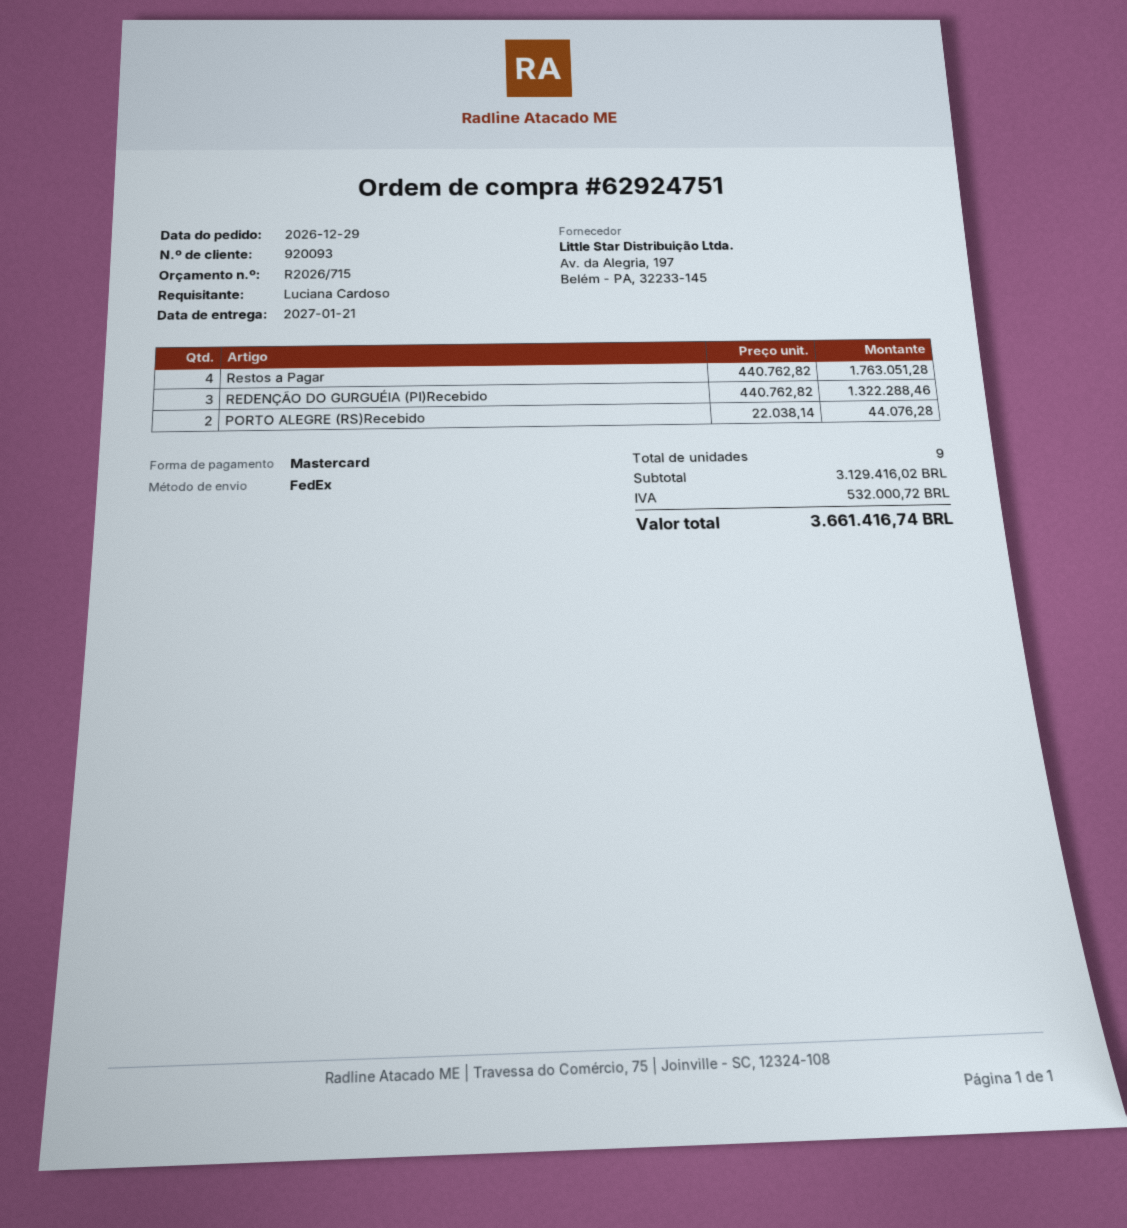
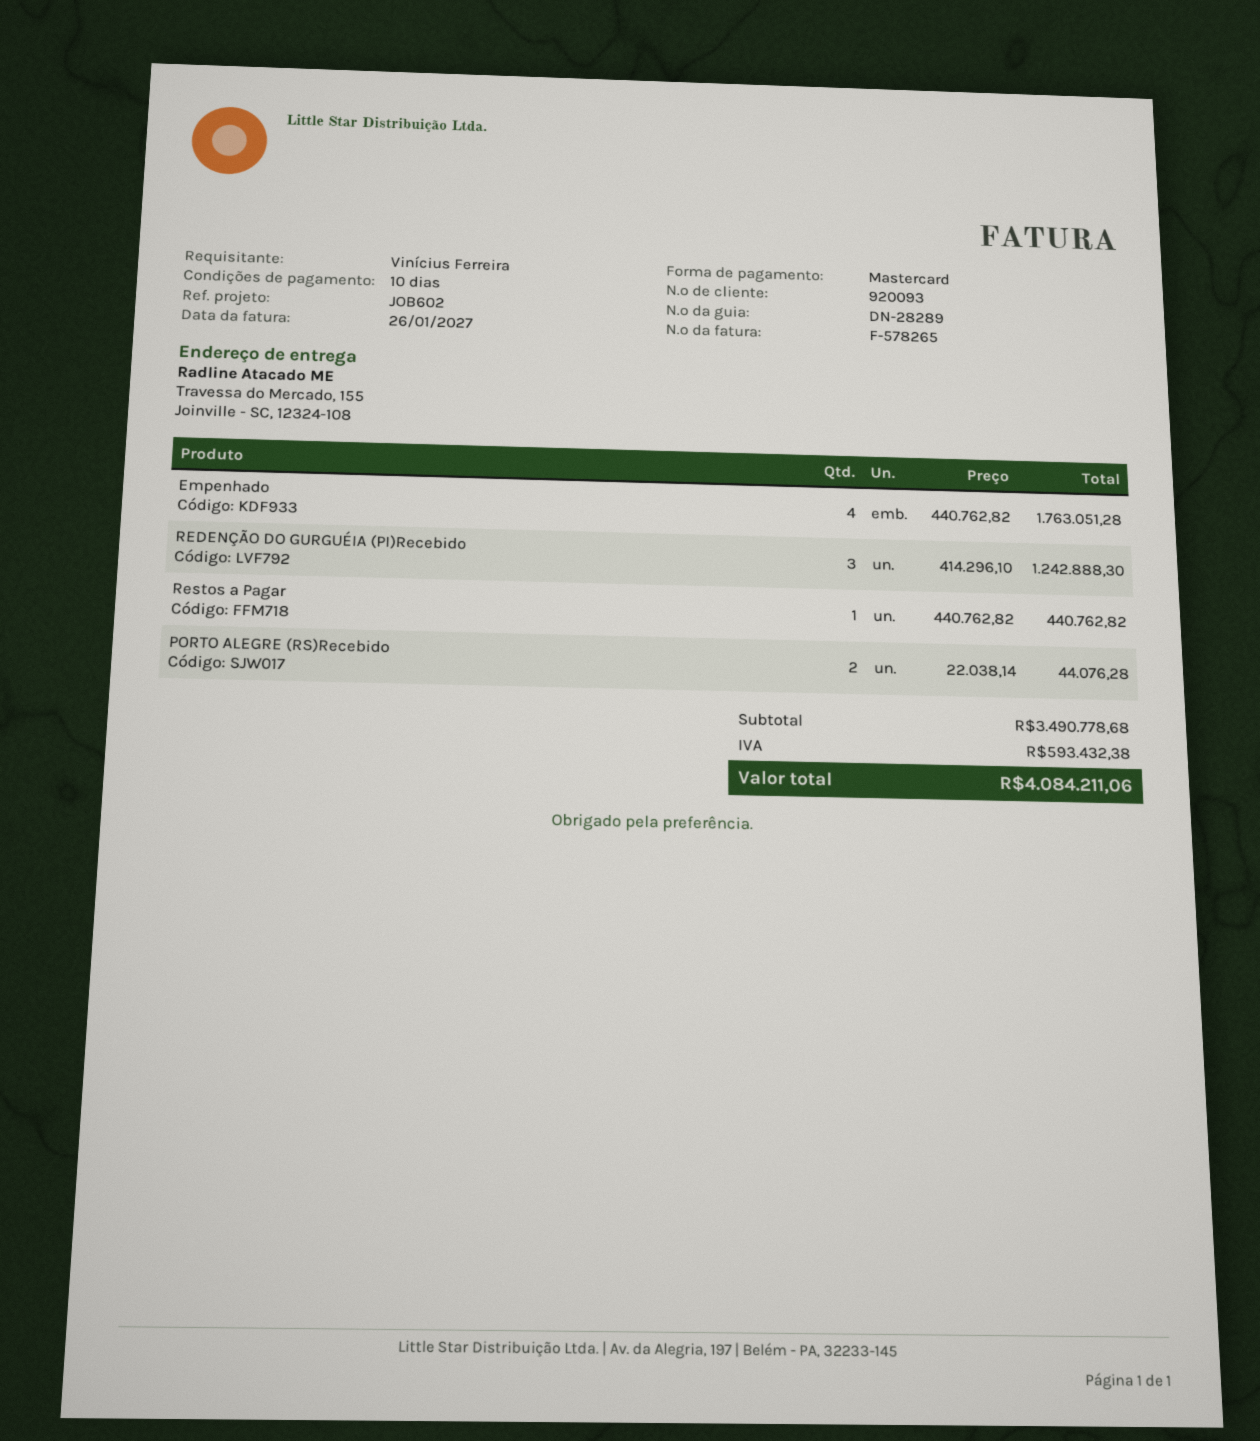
ordered by: Luciana Cardoso -> Vinícius Ferreira
Restos a Pagar: 4 x 440762.82 = 1763051.28 -> 1 x 440762.82 = 440762.82
REDENÇÃO DO GURGUÉIA (PI)Recebido: 3 x 440762.82 = 1322288.46 -> 3 x 414296.10 = 1242888.30
Empenhado: none -> 4 x 440762.82 = 1763051.28
subtotal: 3129416.02 -> 3490778.68
tax: 532000.72 -> 593432.38
total: 3661416.74 -> 4084211.06

